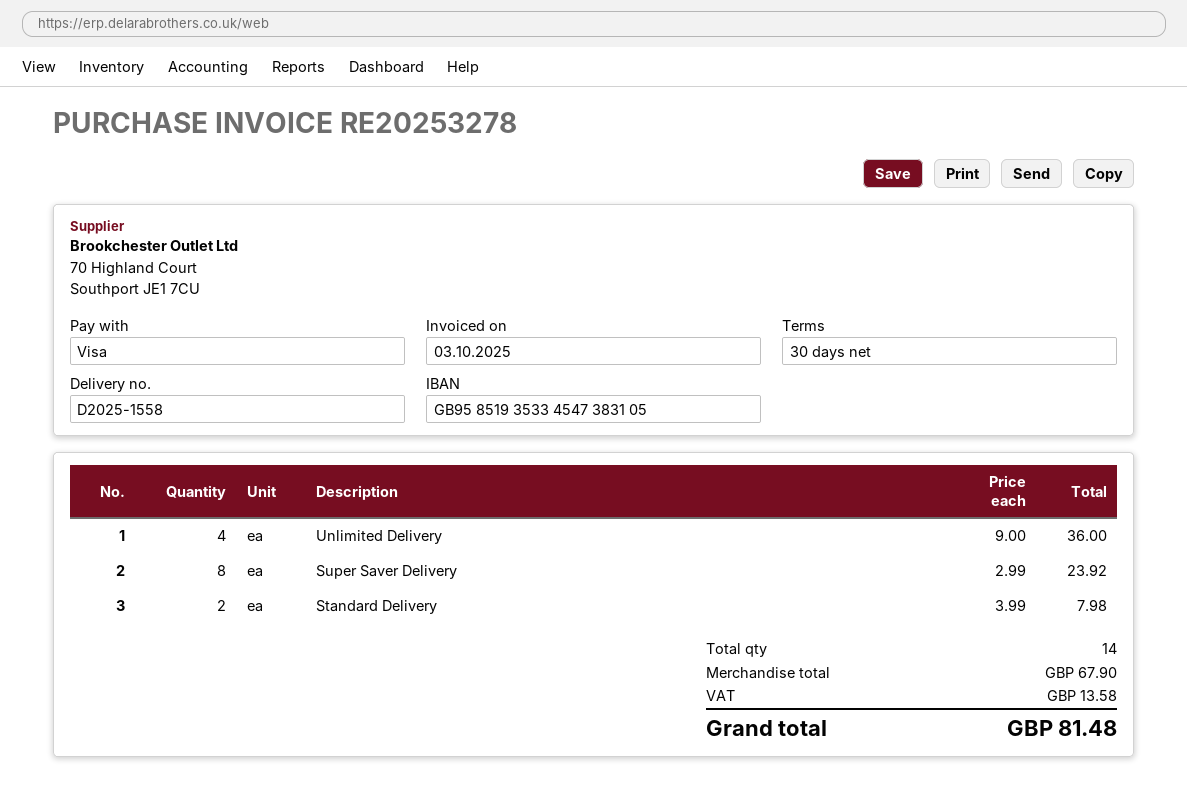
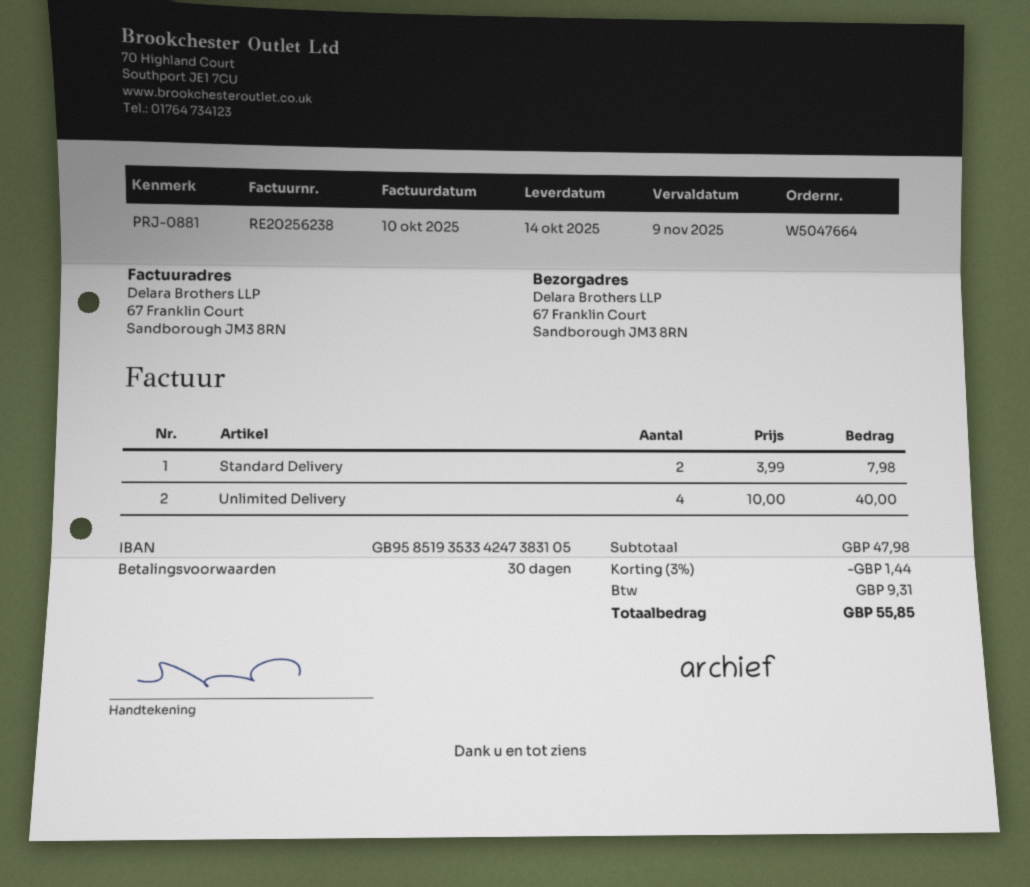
invoice number: RE20253278 -> RE20256238
invoice date: 2025-10-03 -> 2025-10-10
bank account: GB95851935334547383105 -> GB95851935334247383105
Unlimited Delivery: 4 x 9.00 = 36.00 -> 4 x 10.00 = 40.00
Super Saver Delivery: 8 x 2.99 = 23.92 -> none
subtotal: 67.90 -> 47.98
discount: none -> 3% = 1.44
tax: 13.58 -> 9.31
total: 81.48 -> 55.85

